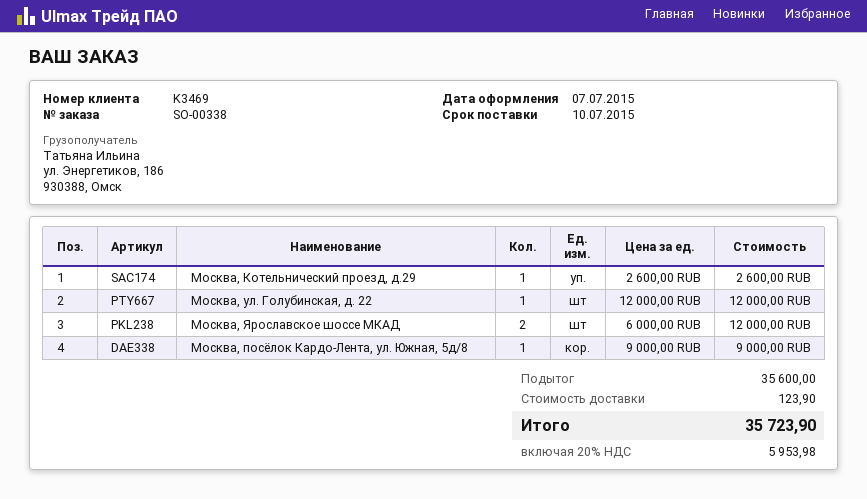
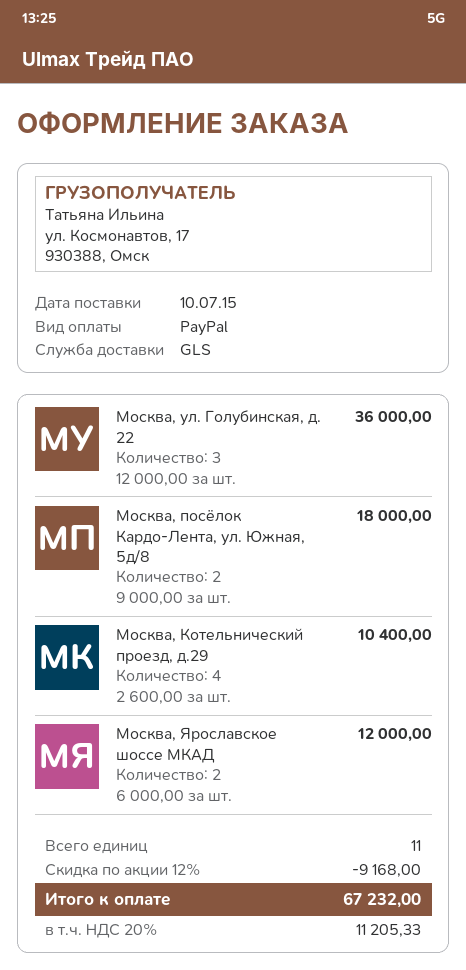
ship to: ул. Энергетиков, 186, 930388, Омск -> ул. Космонавтов, 17, 930388, Омск
Москва, Котельнический проезд, д.29: 1 x 2600.00 = 2600.00 -> 4 x 2600.00 = 10400.00
Москва, ул. Голубинская, д. 22: 1 x 12000.00 = 12000.00 -> 3 x 12000.00 = 36000.00
Москва, посёлок Кардо-Лента, ул. Южная, 5д/8: 1 x 9000.00 = 9000.00 -> 2 x 9000.00 = 18000.00
discount: none -> 12% = 9168.00
shipping: 123.90 -> none
tax: 20% = 5953.98 -> 20% = 11205.33
total: 35723.90 -> 67232.00

